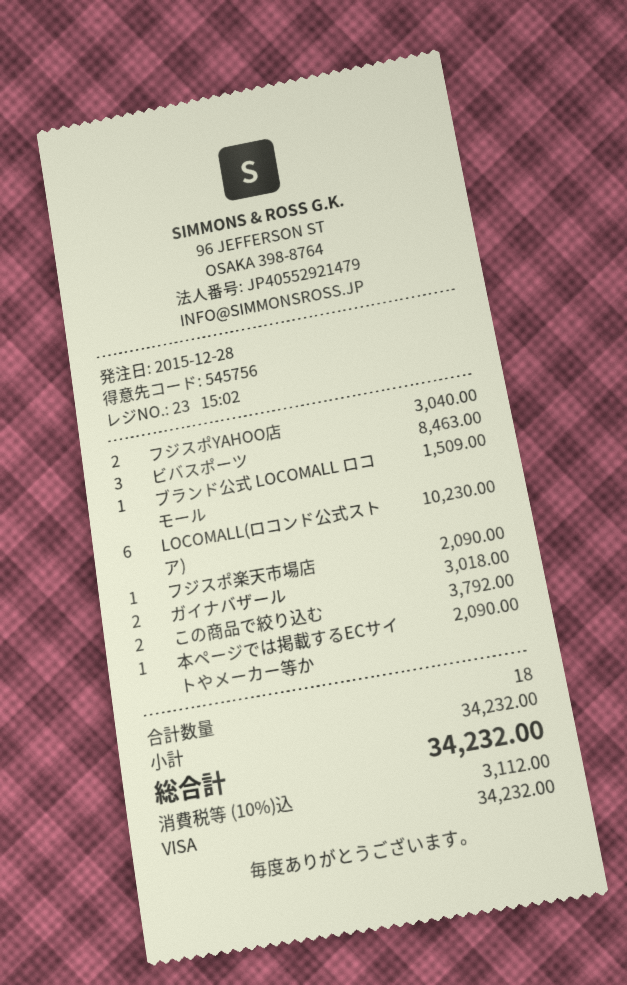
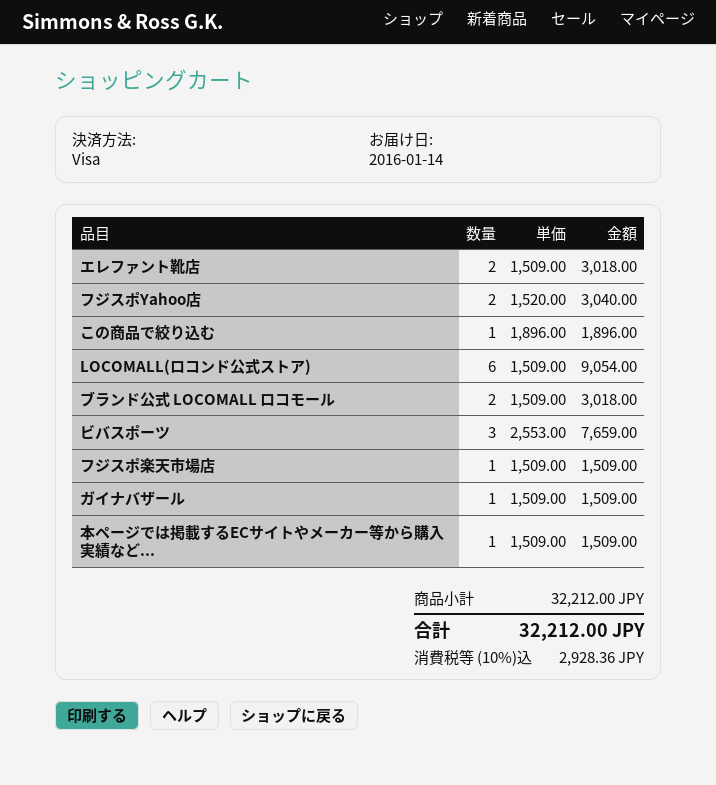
ビバスポーツ: 3 for 8463.00 -> 3 for 7659.00
ブランド公式 LOCOMALL ロコモール: 1 for 1509.00 -> 2 for 3018.00
LOCOMALL(ロコンド公式ストア): 6 for 10230.00 -> 6 for 9054.00
フジスポ楽天市場店: 1 for 2090.00 -> 1 for 1509.00
ガイナバザール: 2 for 3018.00 -> 1 for 1509.00
この商品で絞り込む: 2 for 3792.00 -> 1 for 1896.00
本ページでは掲載するECサイトやメーカー等か: 1 for 2090.00 -> 1 for 1509.00
エレファント靴店: none -> 2 for 3018.00
subtotal: 34232.00 -> 32212.00
tax: 10% = 3112.00 -> 10% = 2928.36
total: 34232.00 -> 32212.00

